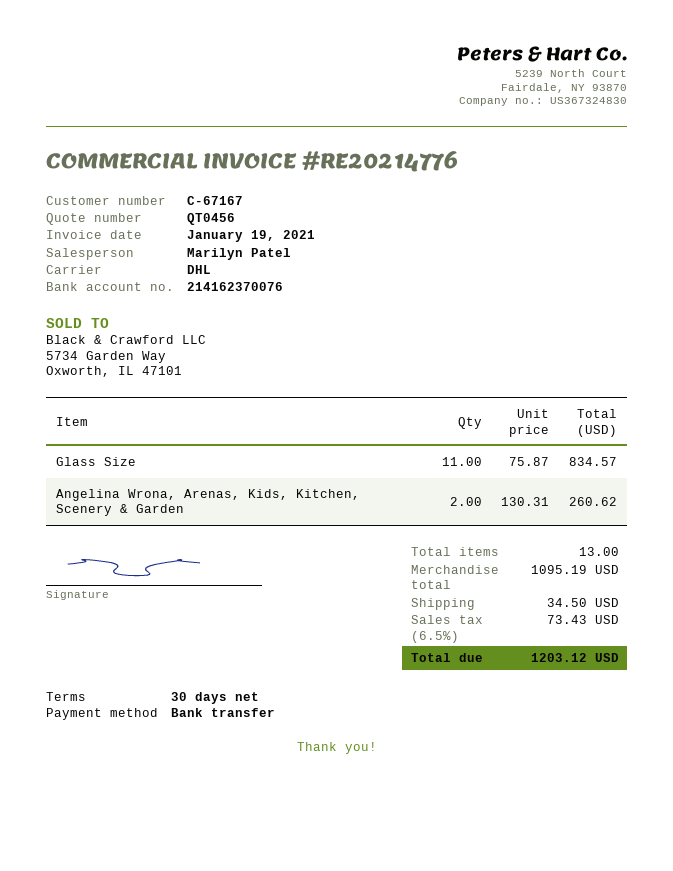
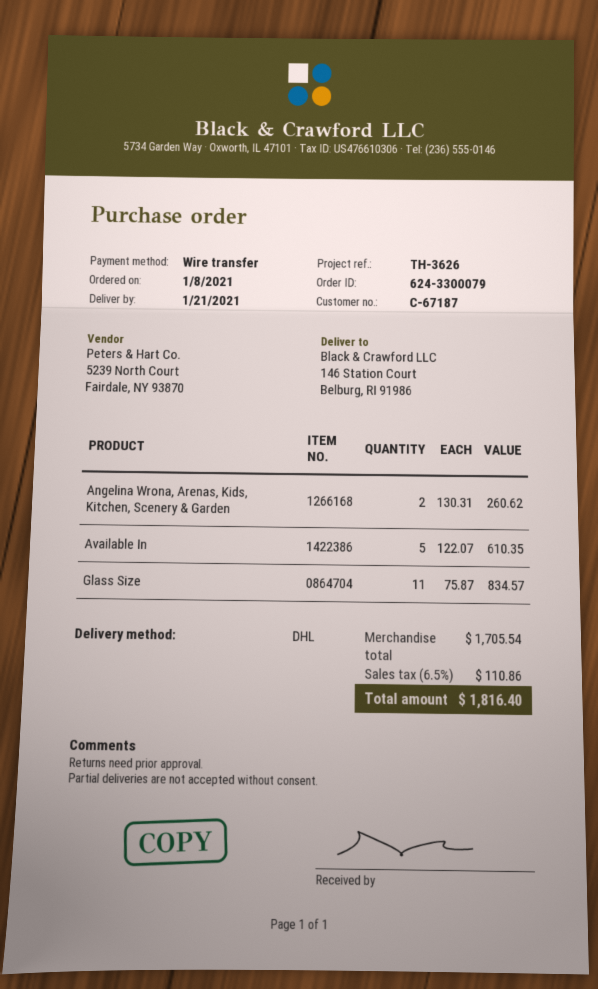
customer number: C-67167 -> C-67187
Available In: none -> 5 x 122.07 = 610.35
subtotal: 1095.19 -> 1705.54
shipping: 34.50 -> none
tax: 6.5% = 73.43 -> 6.5% = 110.86
total: 1203.12 -> 1816.40

